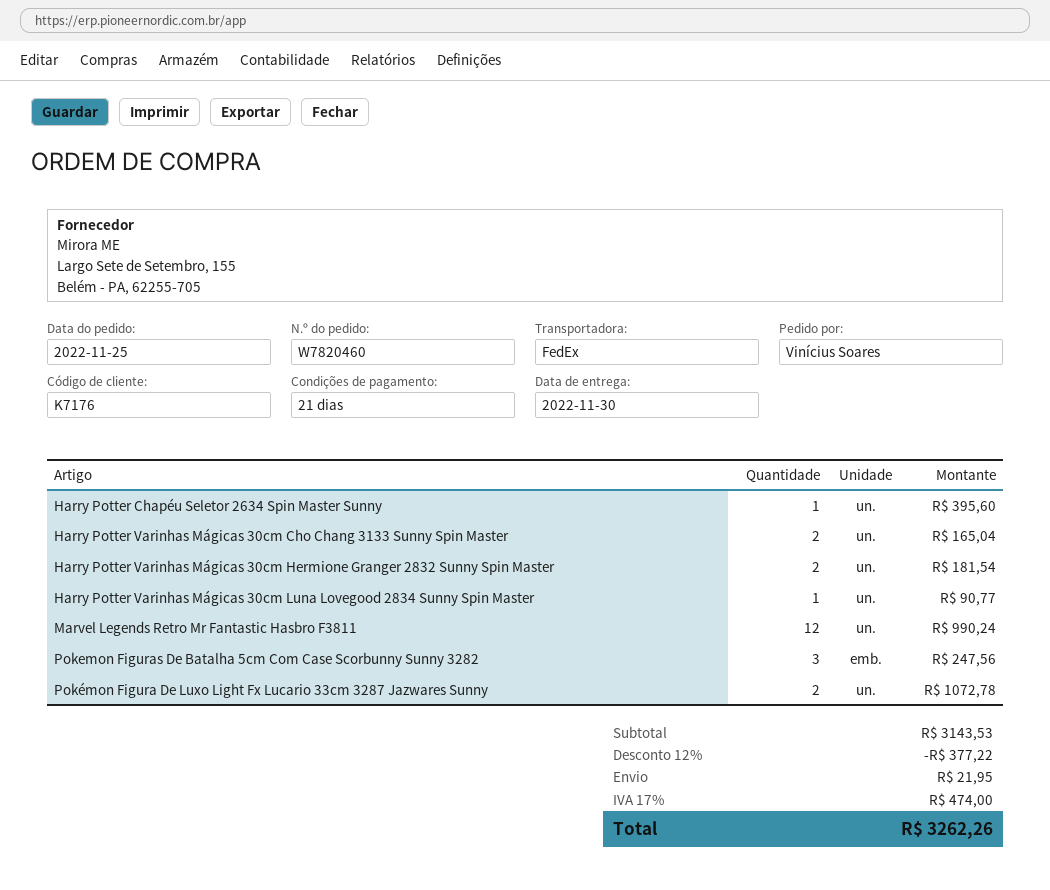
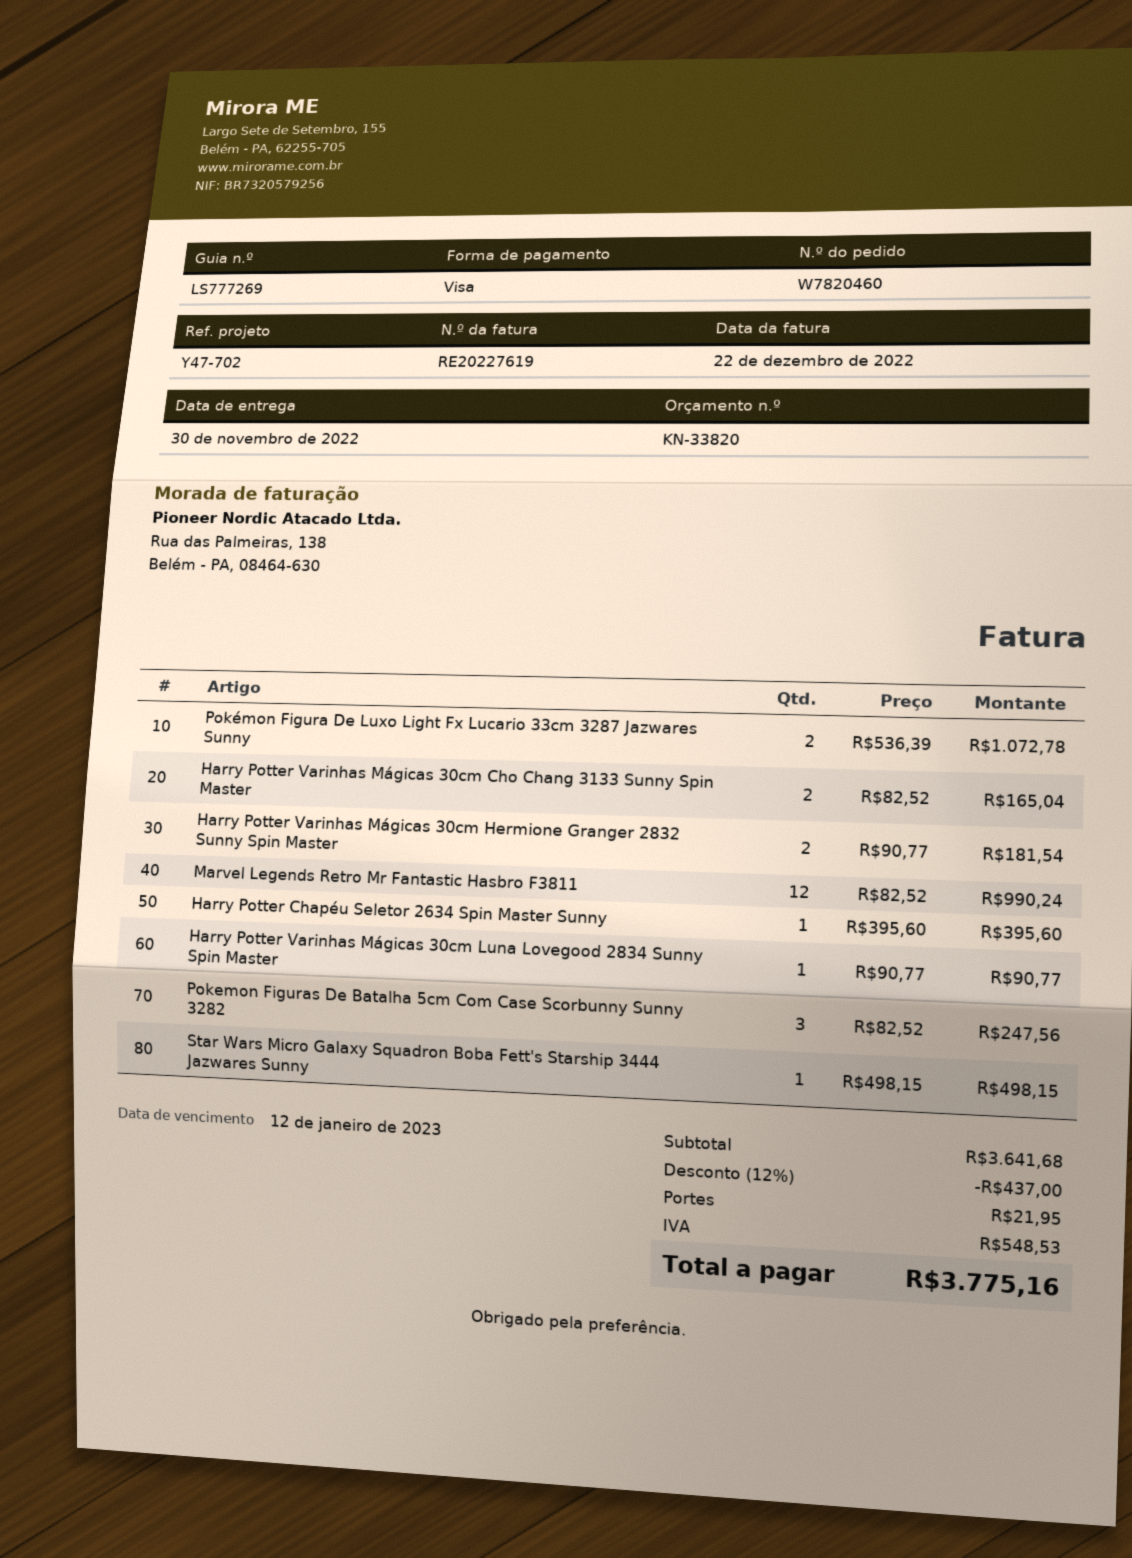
Star Wars Micro Galaxy Squadron Boba Fett's Starship 3444 Jazwares Sunny: none -> 1 for 498.15
subtotal: 3143.53 -> 3641.68
discount: 12% = 377.22 -> 12% = 437.00
tax: 474.00 -> 548.53
total: 3262.26 -> 3775.16

